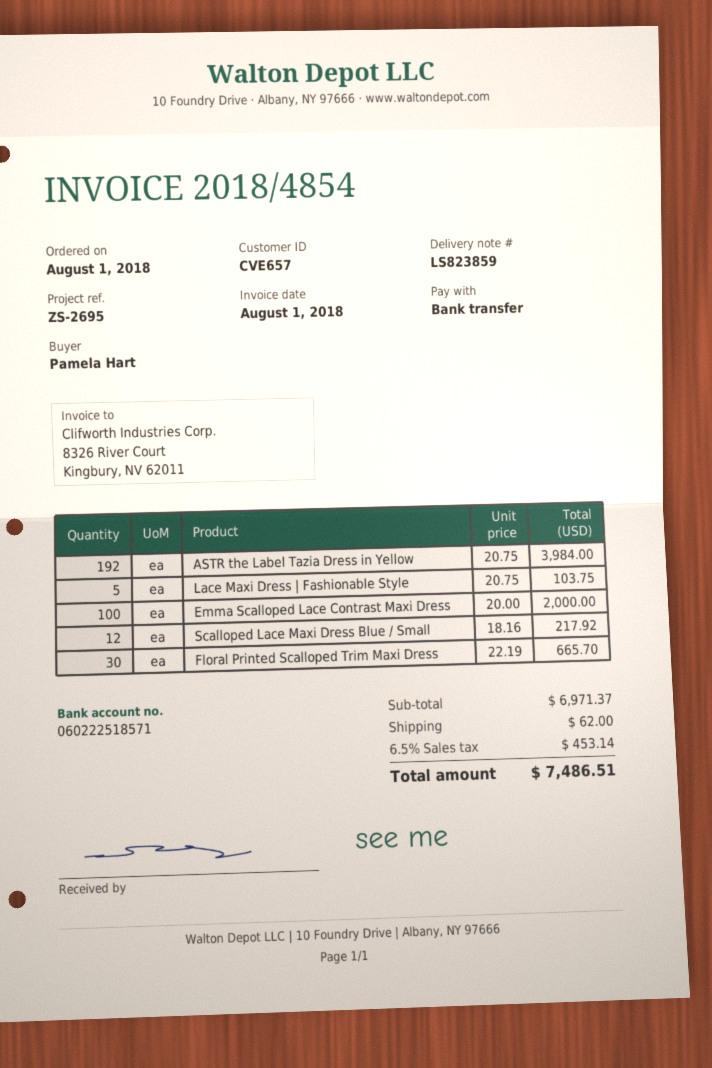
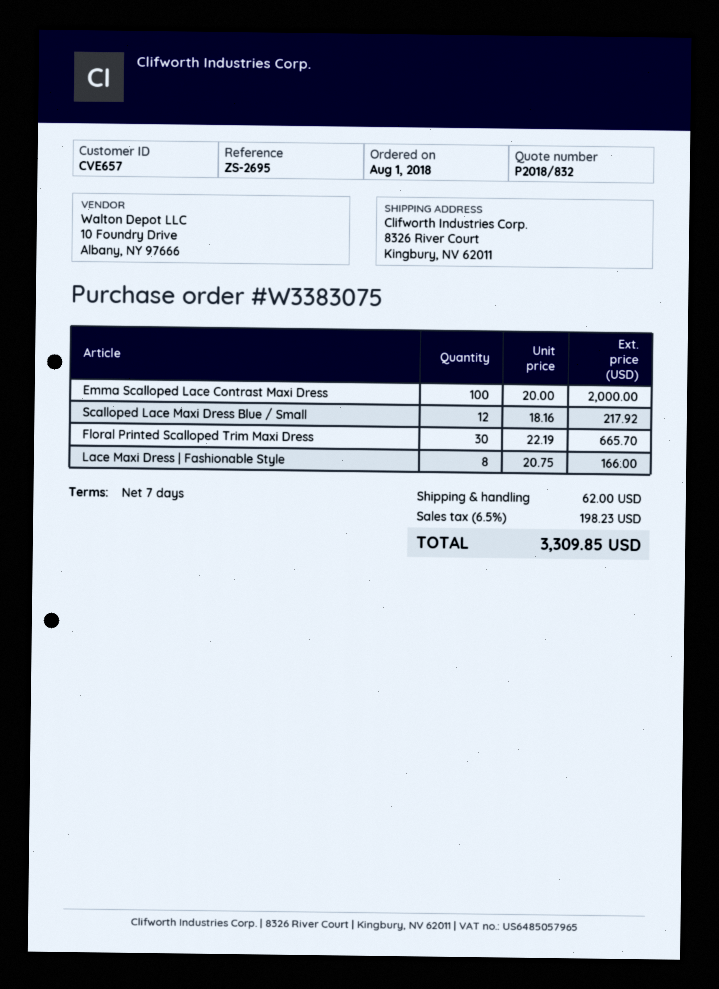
ASTR the Label Tazia Dress in Yellow: 192 x 20.75 = 3984.00 -> none
Lace Maxi Dress | Fashionable Style: 5 x 20.75 = 103.75 -> 8 x 20.75 = 166.00
tax: 6.5% = 453.14 -> 6.5% = 198.23
total: 7486.51 -> 3309.85

